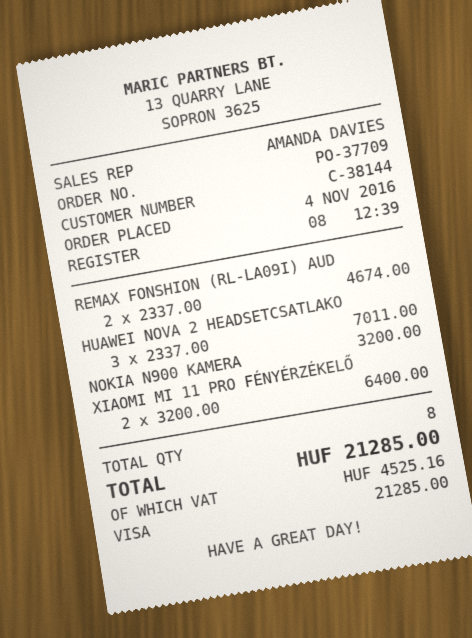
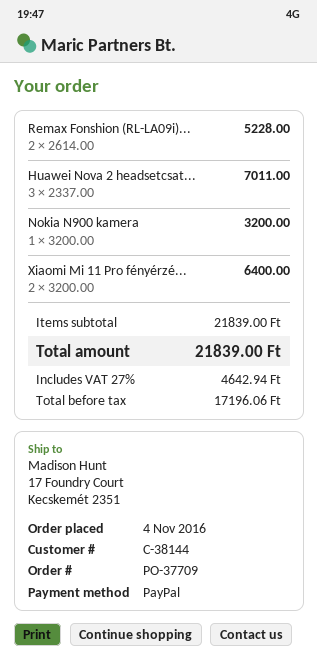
payment method: Visa -> PayPal
REMAX FONSHION (RL-LA09I) AUD: 2 x 2337.00 = 4674.00 -> 2 x 2614.00 = 5228.00
tax: 4525.16 -> 4642.94
total: 21285.00 -> 21839.00

